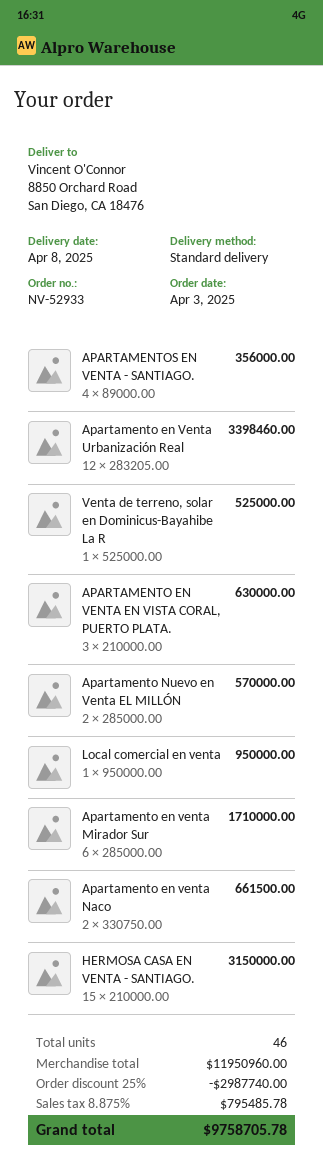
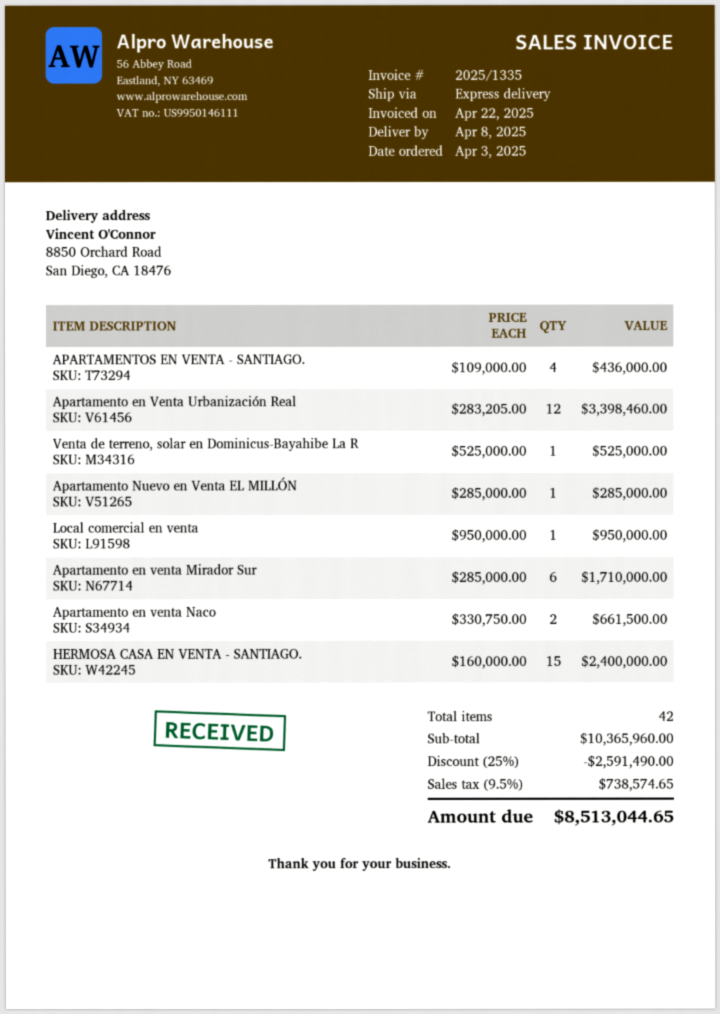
shipping method: standard -> express
APARTAMENTOS EN VENTA - SANTIAGO.: 4 x 89000.00 = 356000.00 -> 4 x 109000.00 = 436000.00
APARTAMENTO EN VENTA EN VISTA CORAL, PUERTO PLATA.: 3 x 210000.00 = 630000.00 -> none
Apartamento Nuevo en Venta EL MILLÓN: 2 x 285000.00 = 570000.00 -> 1 x 285000.00 = 285000.00
HERMOSA CASA EN VENTA - SANTIAGO.: 15 x 210000.00 = 3150000.00 -> 15 x 160000.00 = 2400000.00
total quantity: 46 -> 42
subtotal: 11950960.00 -> 10365960.00
discount: 25% = 2987740.00 -> 25% = 2591490.00
tax: 8.875% = 795485.78 -> 9.5% = 738574.65
total: 9758705.78 -> 8513044.65

